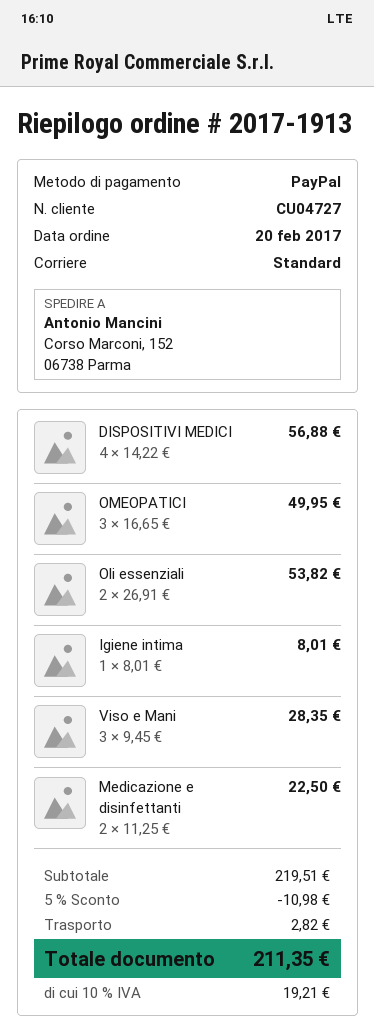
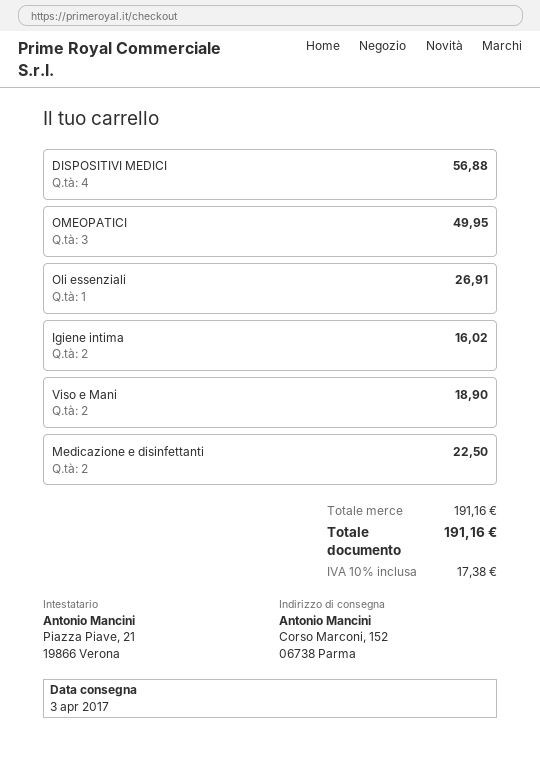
Oli essenziali: 2 for 53.82 -> 1 for 26.91
Igiene intima: 1 for 8.01 -> 2 for 16.02
Viso e Mani: 3 for 28.35 -> 2 for 18.90
subtotal: 219.51 -> 191.16
discount: 5% = 10.98 -> none
shipping: 2.82 -> none
tax: 10% = 19.21 -> 10% = 17.38
total: 211.35 -> 191.16

